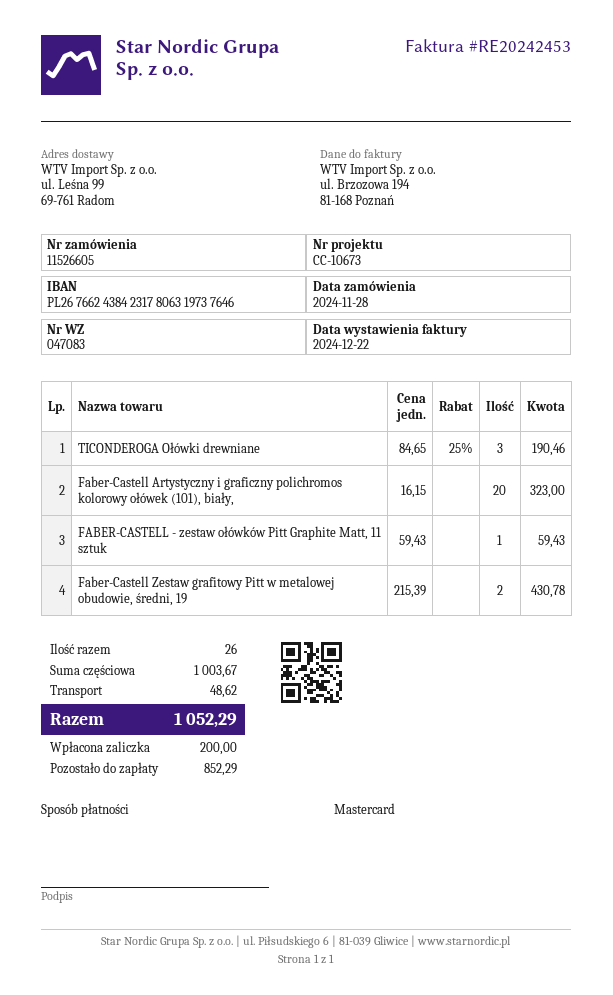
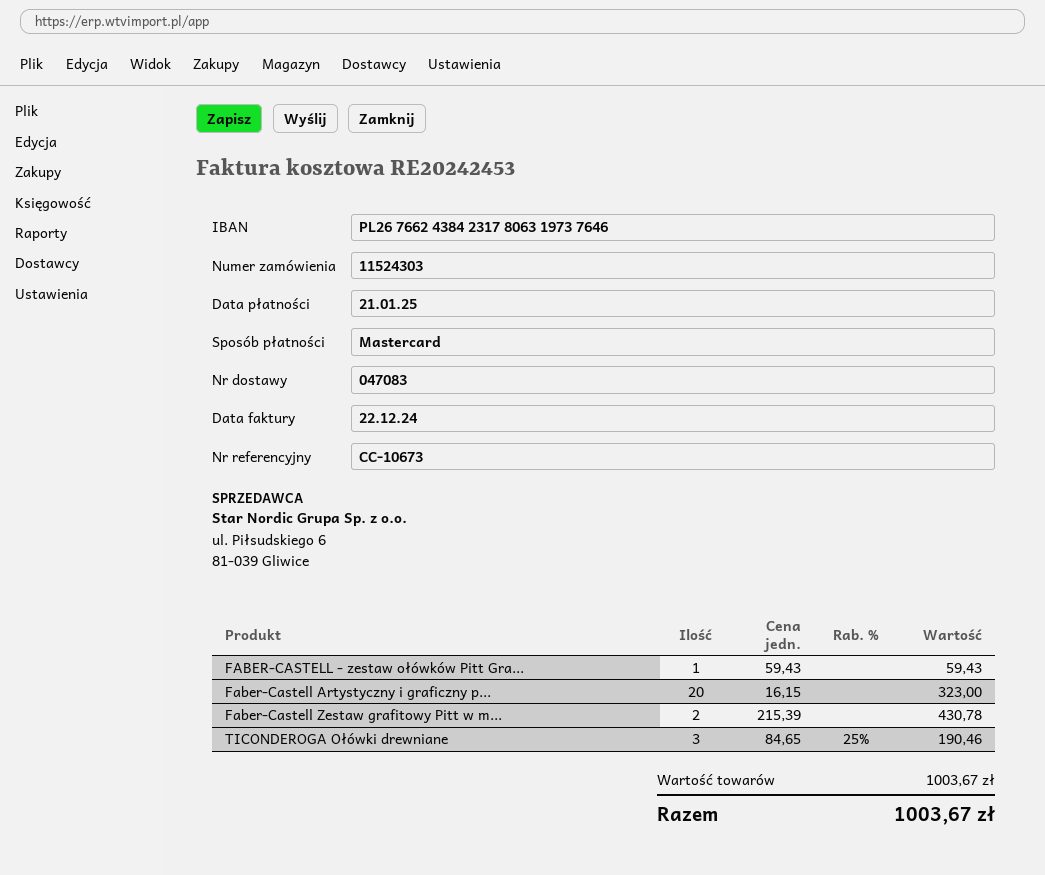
order number: 11526605 -> 11524303
shipping: 48.62 -> none
total: 1052.29 -> 1003.67

